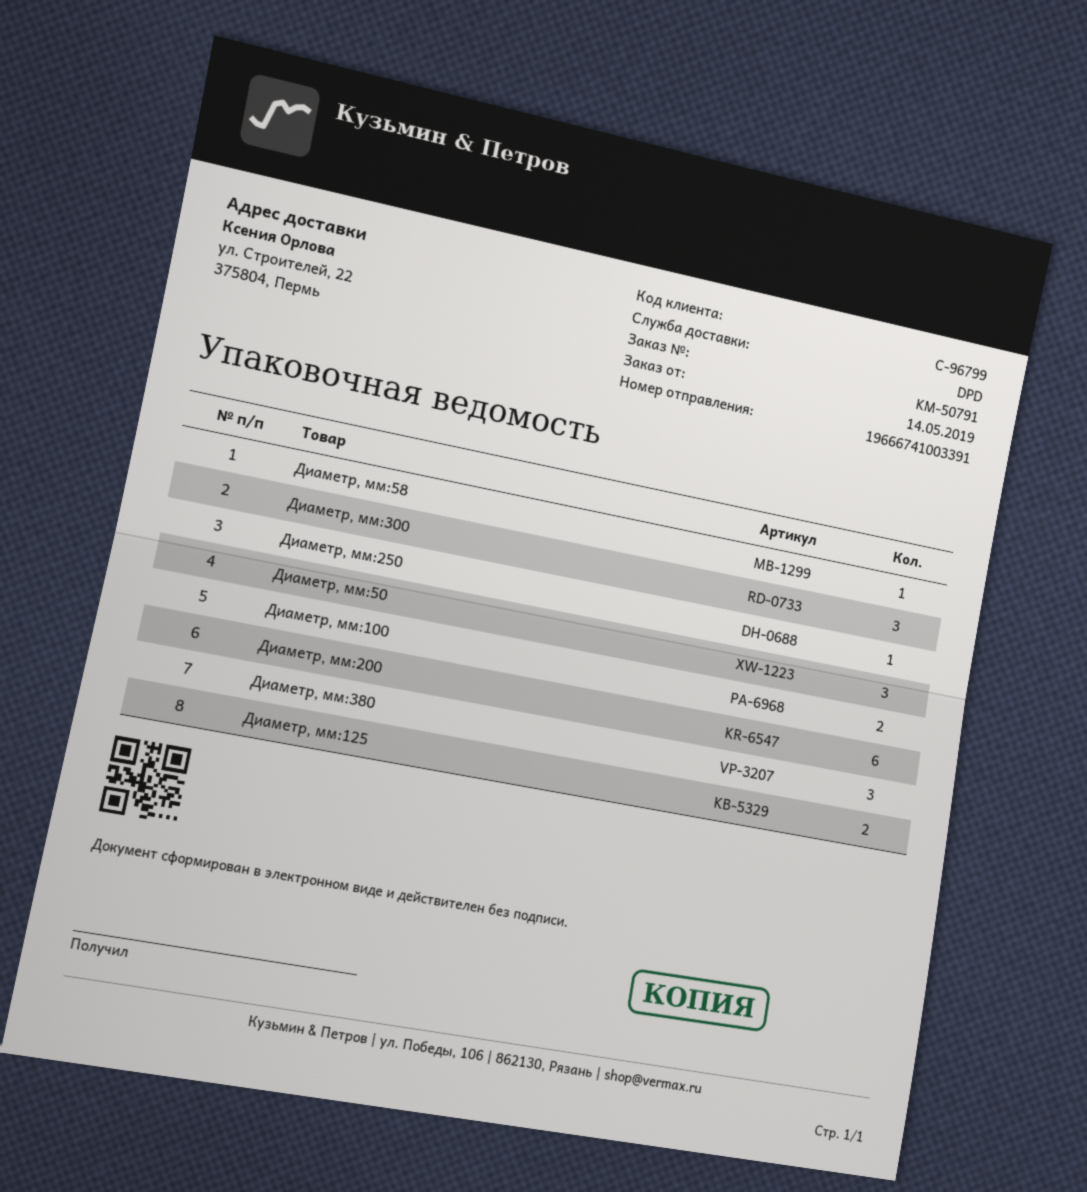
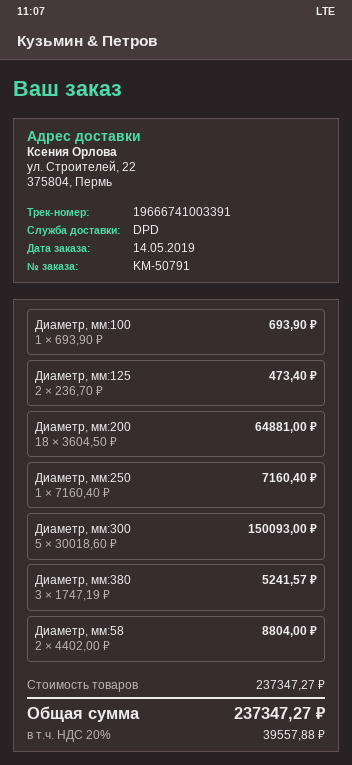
Диаметр, мм:58: 1 -> 2
Диаметр, мм:300: 3 -> 5
Диаметр, мм:50: 3 -> none
Диаметр, мм:100: 2 -> 1
Диаметр, мм:200: 6 -> 18

